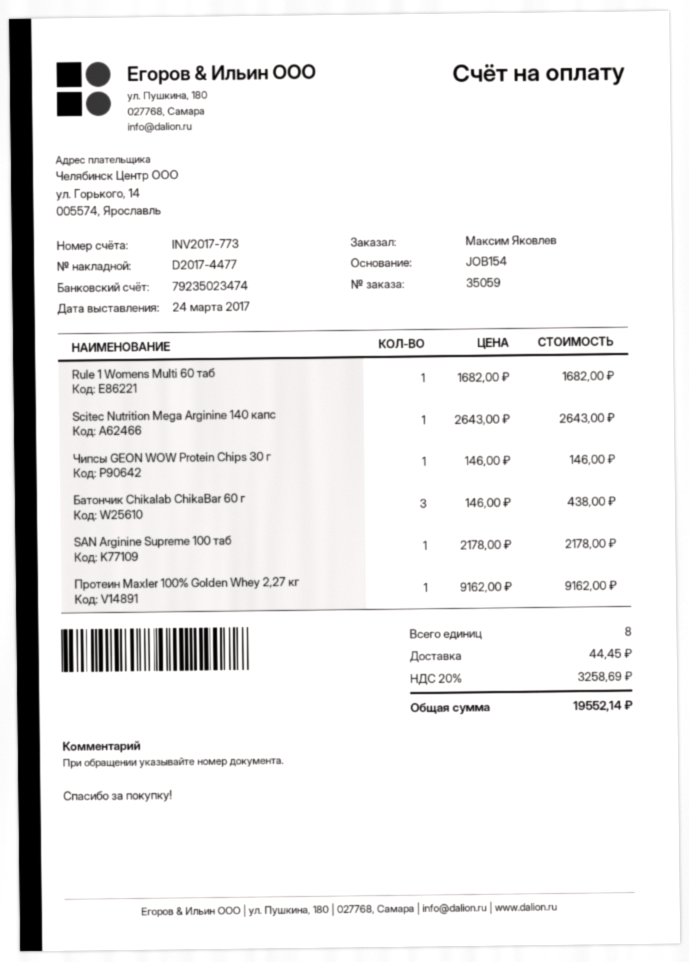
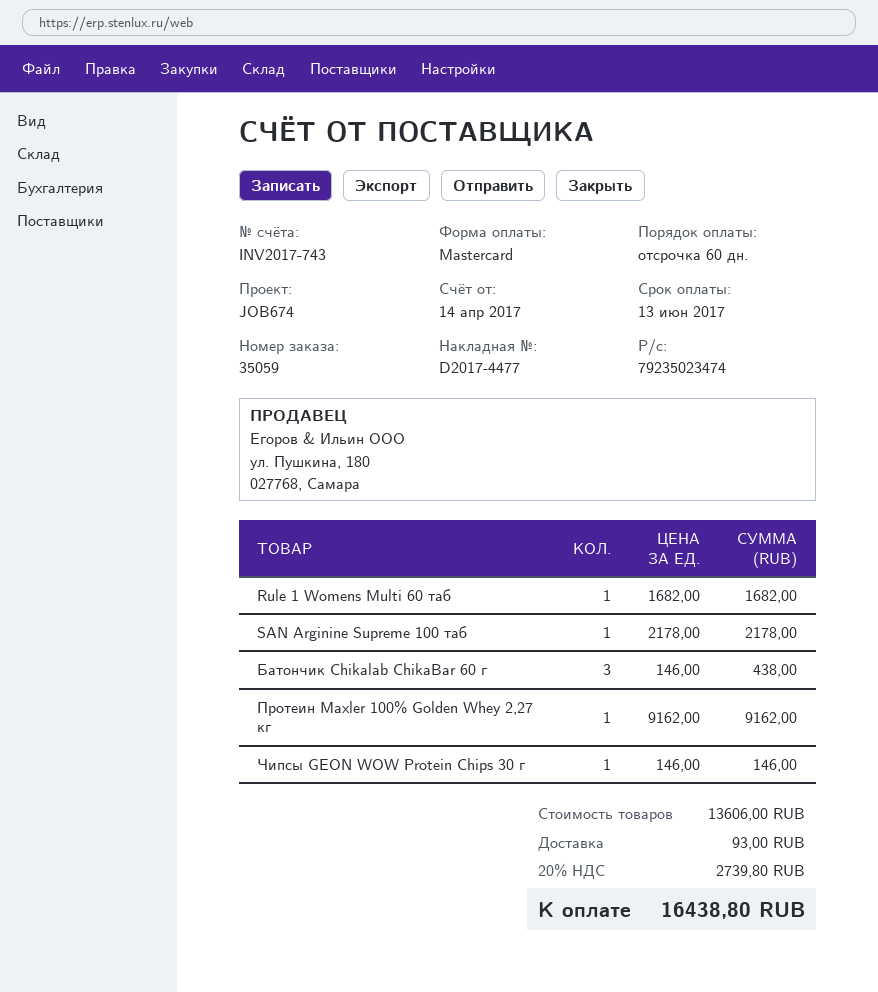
invoice number: INV2017-773 -> INV2017-743
invoice date: 2017-03-24 -> 2017-04-14
reference: JOB154 -> JOB674
Scitec Nutrition Mega Arginine 140 капс: 1 x 2643.00 = 2643.00 -> none
shipping: 44.45 -> 93.00
tax: 20% = 3258.69 -> 20% = 2739.80
total: 19552.14 -> 16438.80

